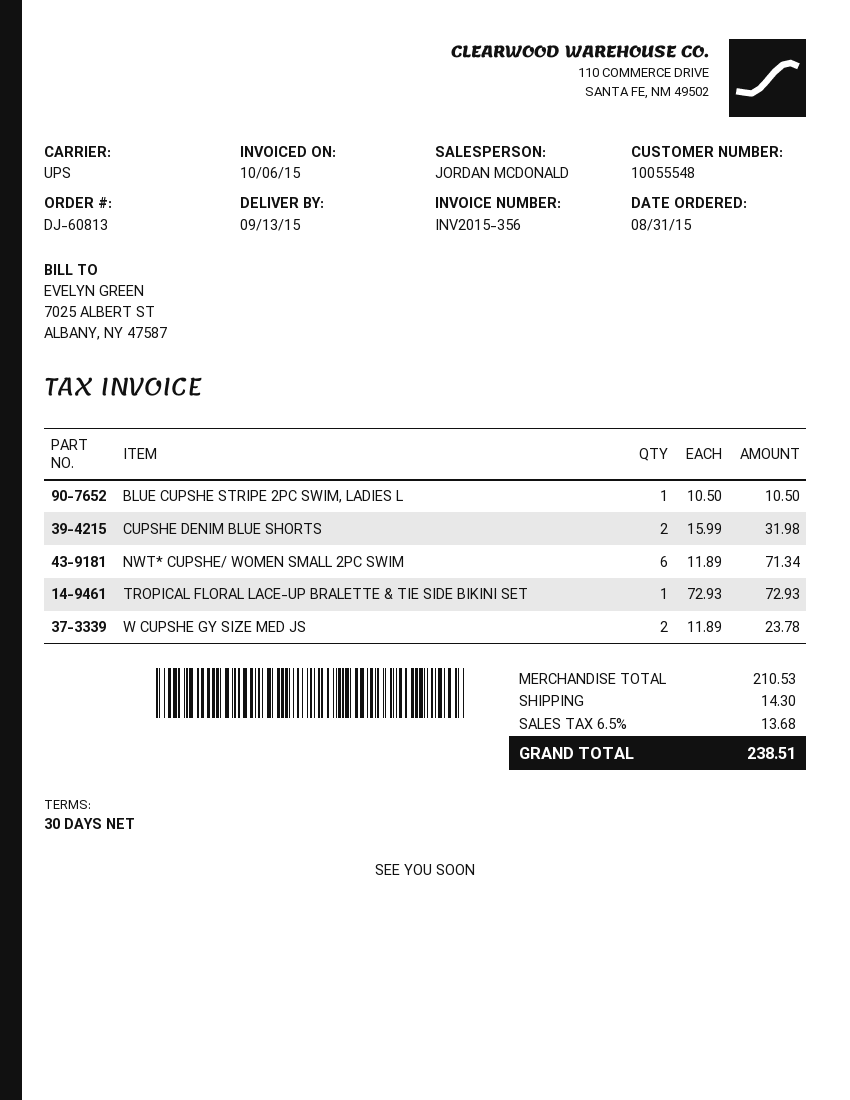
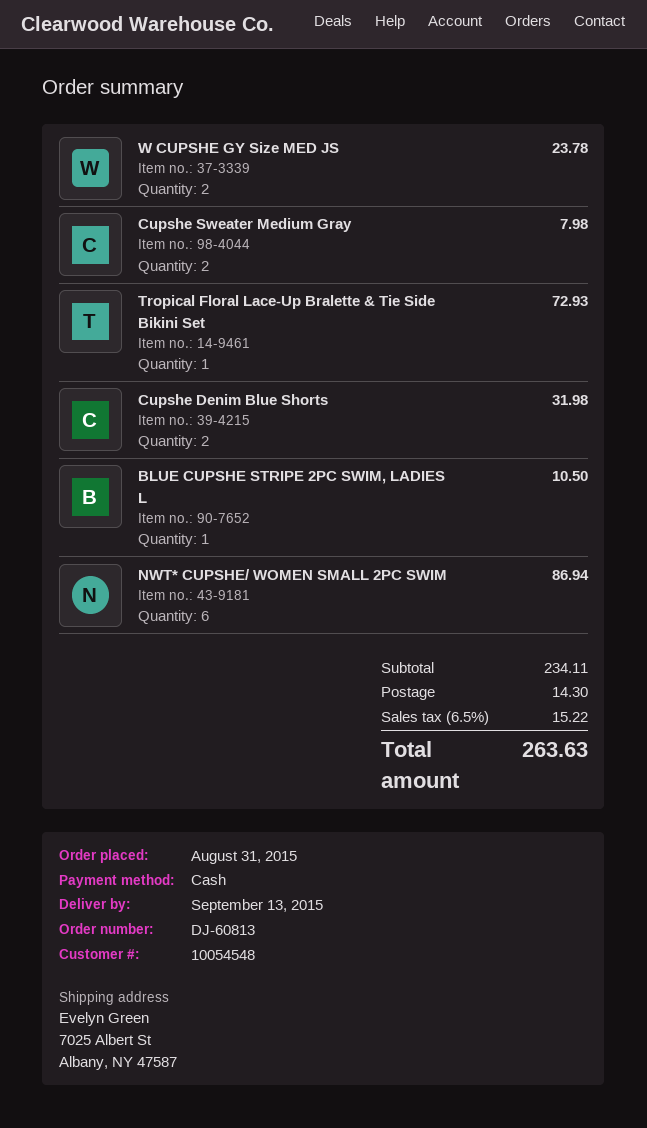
customer number: 10055548 -> 10054548
NWT* CUPSHE/ WOMEN SMALL 2PC SWIM: 6 for 71.34 -> 6 for 86.94
Cupshe Sweater Medium Gray: none -> 2 for 7.98
subtotal: 210.53 -> 234.11
tax: 6.5% = 13.68 -> 6.5% = 15.22
total: 238.51 -> 263.63

